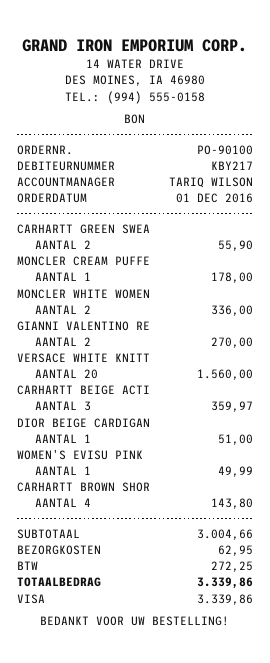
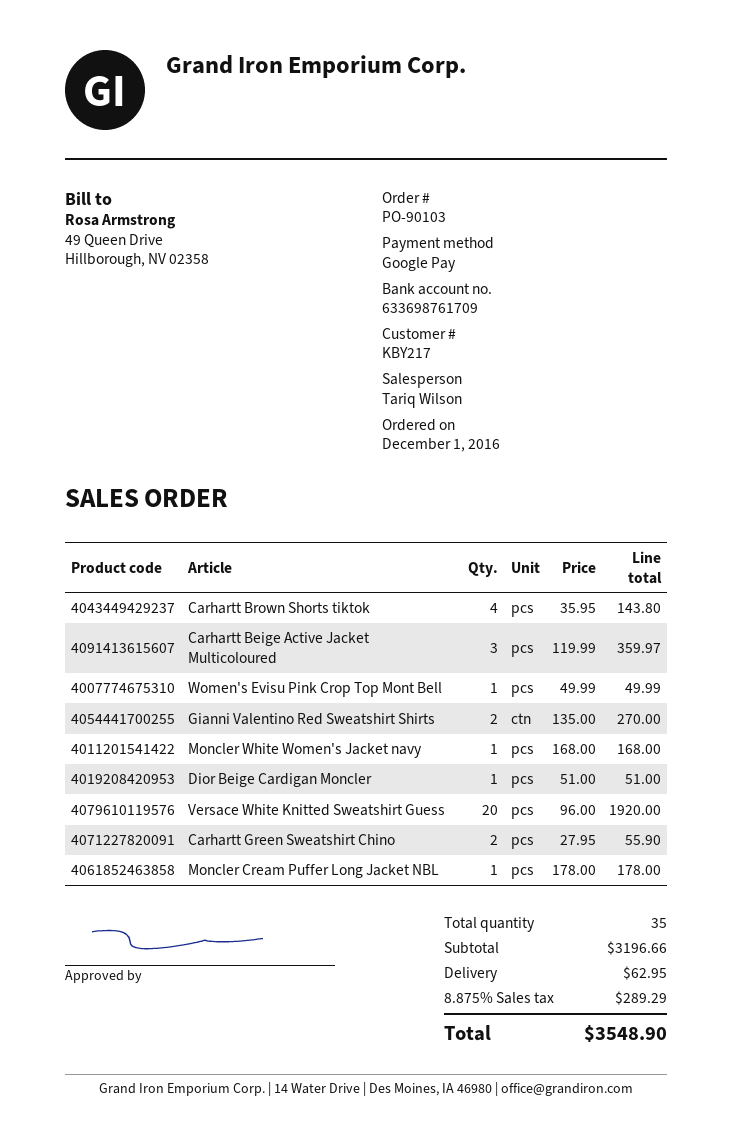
order number: PO-90100 -> PO-90103
payment method: Visa -> Google Pay
MONCLER WHITE WOMEN: 2 for 336.00 -> 1 for 168.00
VERSACE WHITE KNITT: 20 for 1560.00 -> 20 for 1920.00
subtotal: 3004.66 -> 3196.66
tax: 272.25 -> 289.29
total: 3339.86 -> 3548.90

